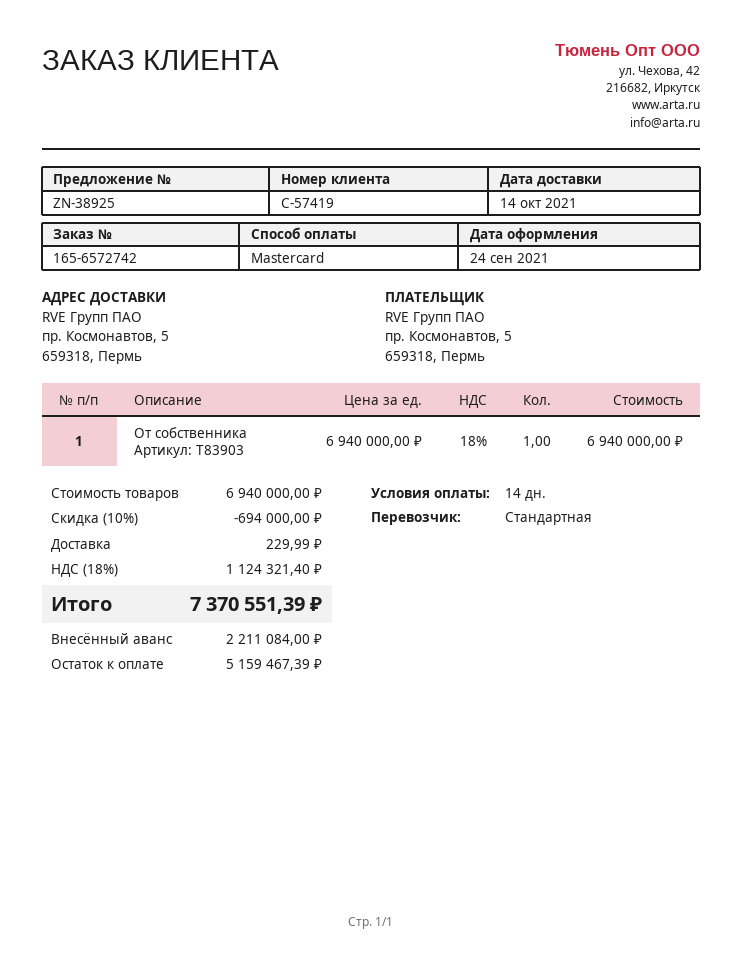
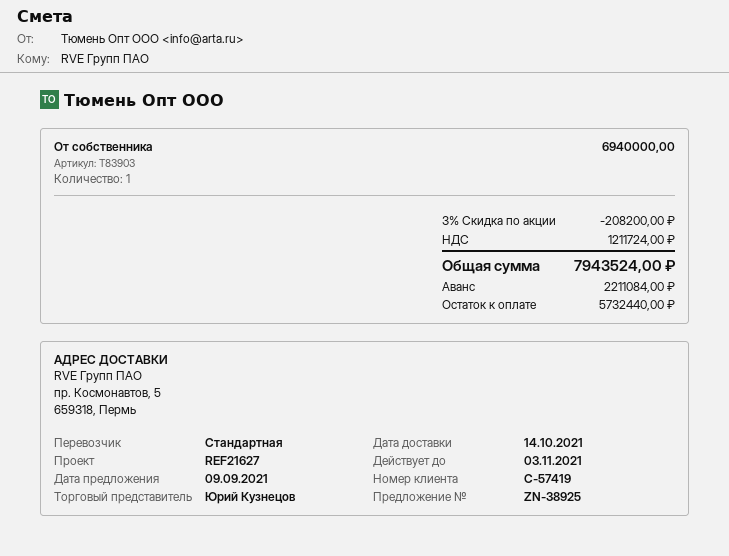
discount: 10% = 694000.00 -> 3% = 208200.00
shipping: 229.99 -> none
tax: 1124321.40 -> 1211724.00
total: 7370551.39 -> 7943524.00
balance: 5159467.39 -> 5732440.00

